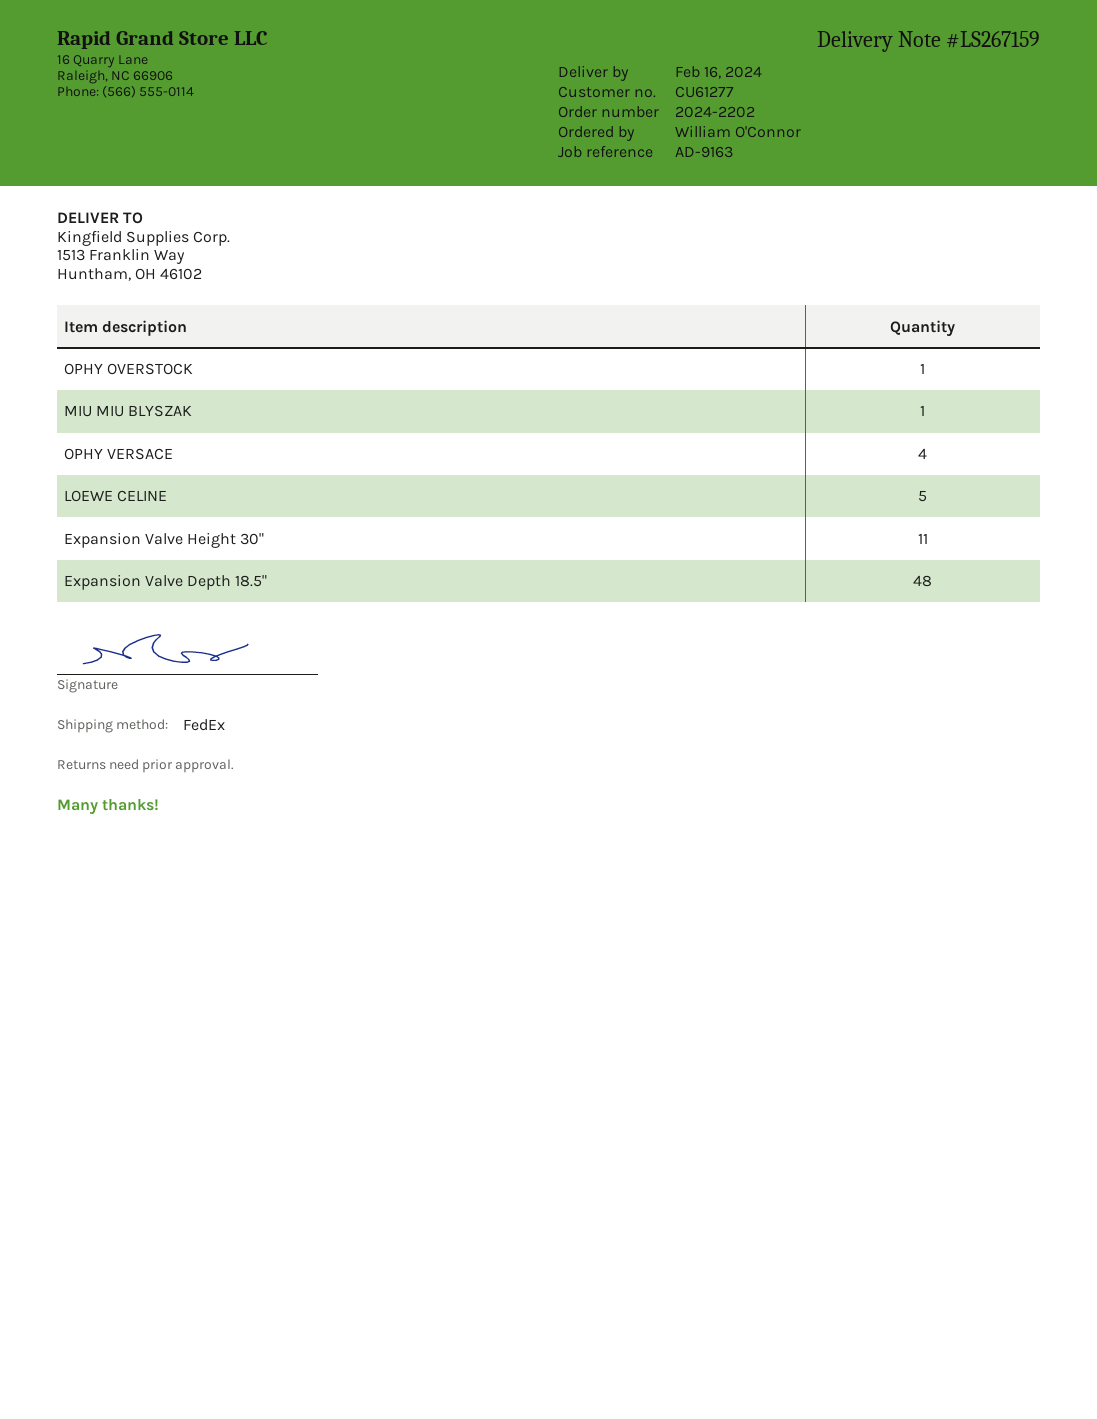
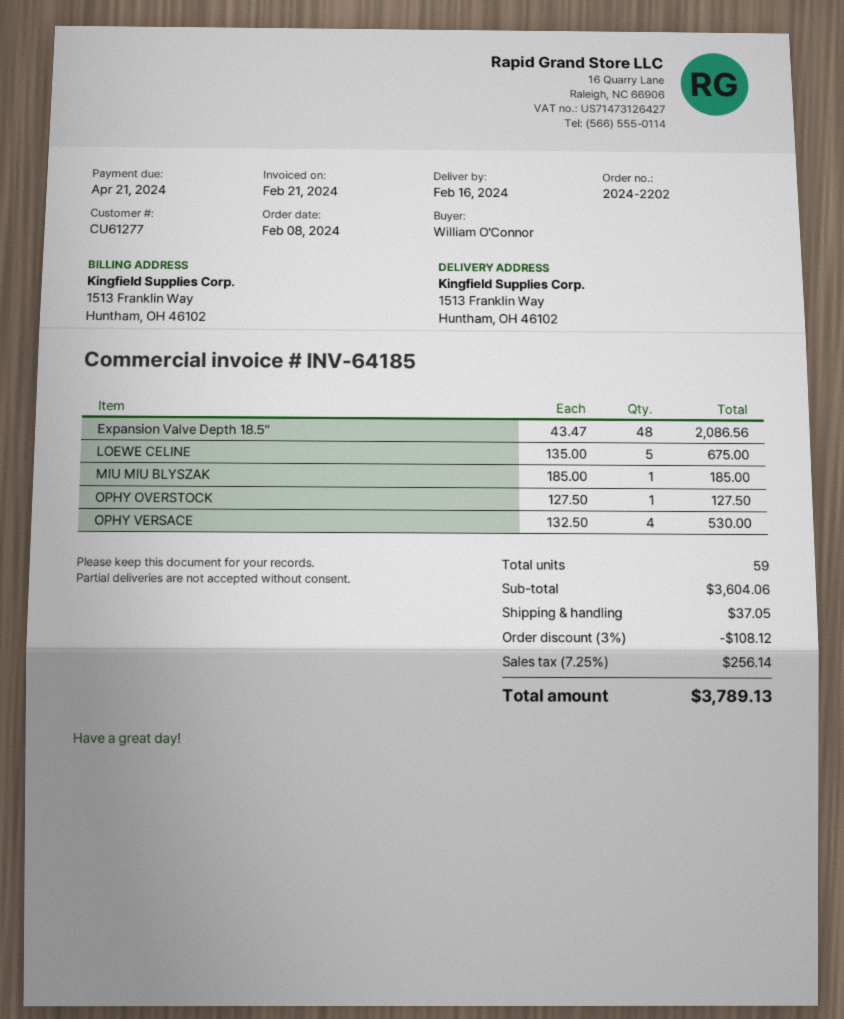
Expansion Valve Height 30": 11 -> none

